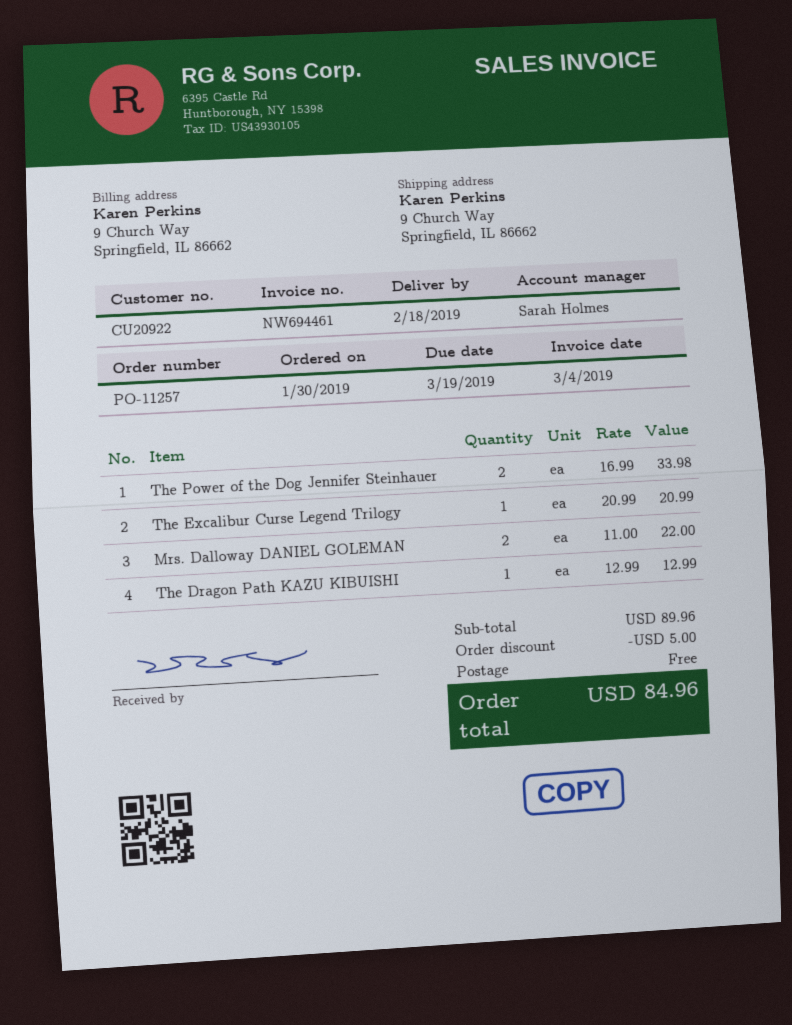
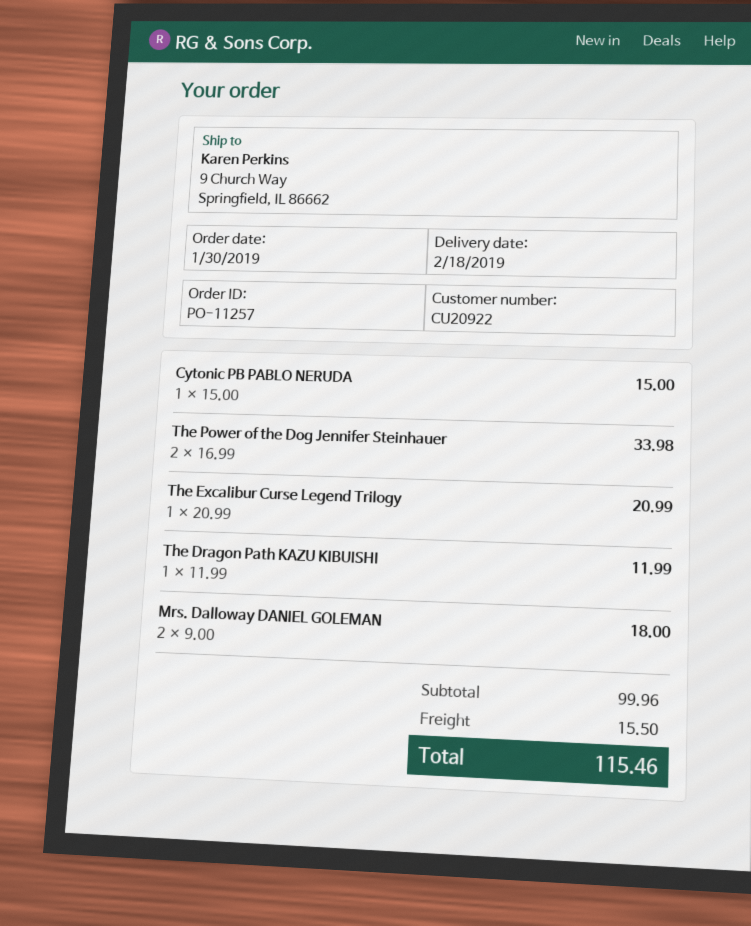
Mrs. Dalloway DANIEL GOLEMAN: 2 x 11.00 = 22.00 -> 2 x 9.00 = 18.00
The Dragon Path KAZU KIBUISHI: 1 x 12.99 = 12.99 -> 1 x 11.99 = 11.99
Cytonic PB PABLO NERUDA: none -> 1 x 15.00 = 15.00
subtotal: 89.96 -> 99.96
discount: 5.00 -> none
shipping: 0.00 -> 15.50
total: 84.96 -> 115.46

